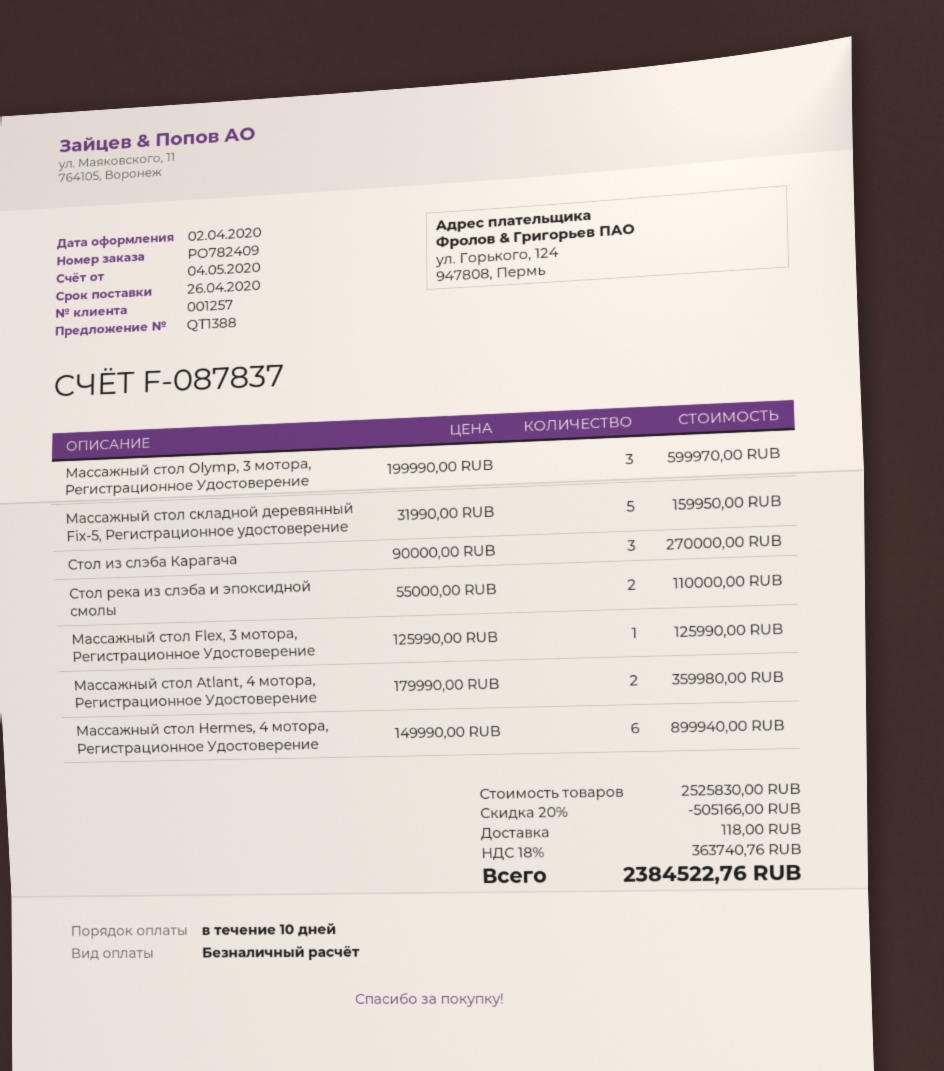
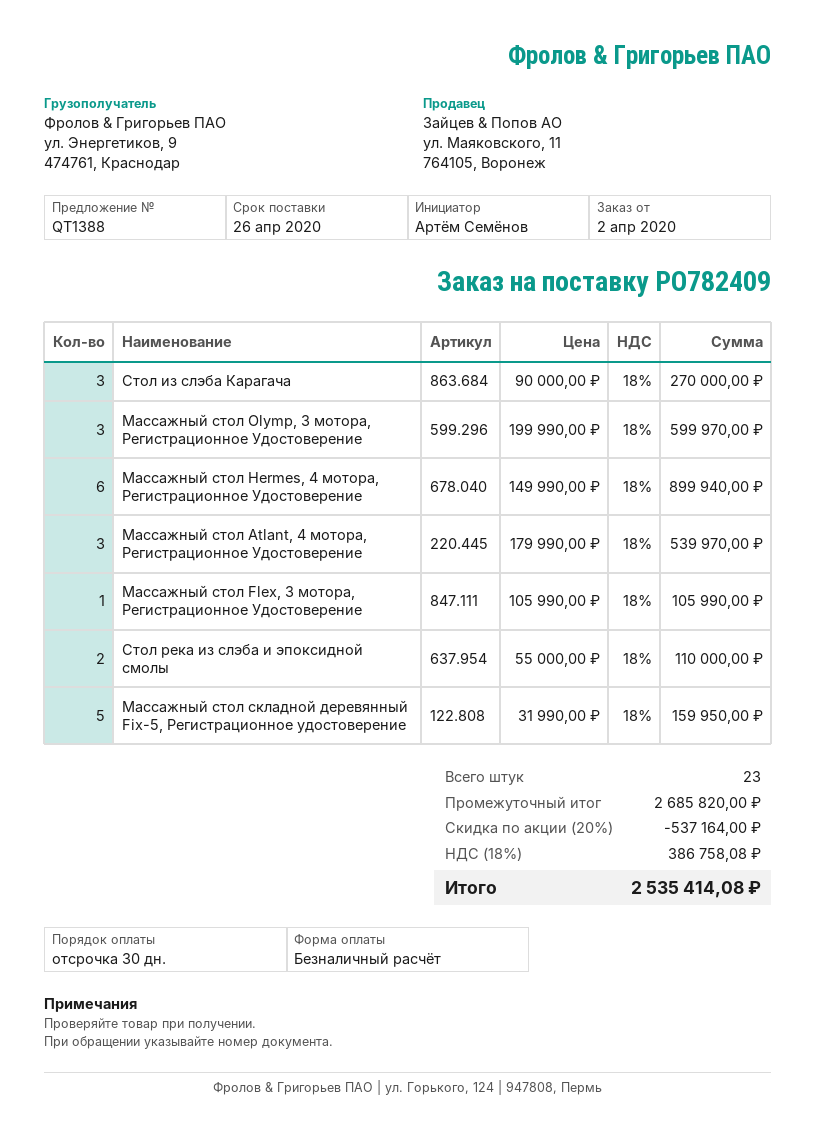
payment terms: 10 days -> 30 days
Массажный стол Flex, 3 мотора, Регистрационное Удостоверение: 1 x 125990.00 = 125990.00 -> 1 x 105990.00 = 105990.00
Массажный стол Atlant, 4 мотора, Регистрационное Удостоверение: 2 x 179990.00 = 359980.00 -> 3 x 179990.00 = 539970.00
subtotal: 2525830.00 -> 2685820.00
discount: 20% = 505166.00 -> 20% = 537164.00
shipping: 118.00 -> none
tax: 18% = 363740.76 -> 18% = 386758.08
total: 2384522.76 -> 2535414.08

